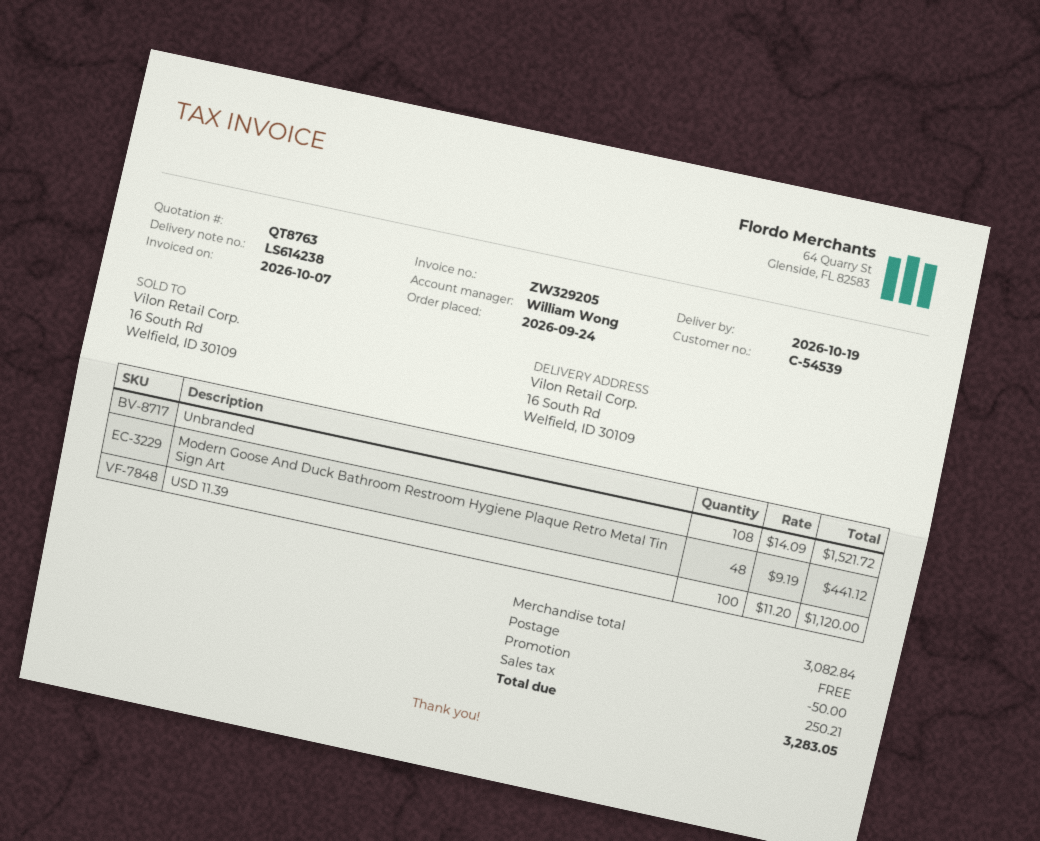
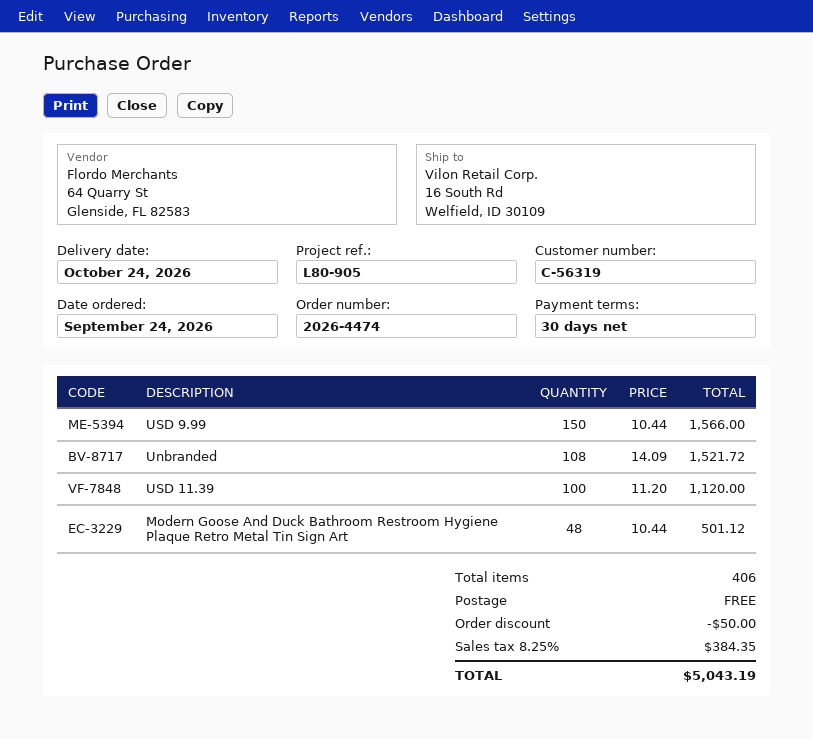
delivery date: 2026-10-19 -> 2026-10-24
customer number: C-54539 -> C-56319
Modern Goose And Duck Bathroom Restroom Hygiene Plaque Retro Metal Tin Sign Art: 48 x 9.19 = 441.12 -> 48 x 10.44 = 501.12
USD 9.99: none -> 150 x 10.44 = 1566.00
tax: 250.21 -> 384.35
total: 3283.05 -> 5043.19

